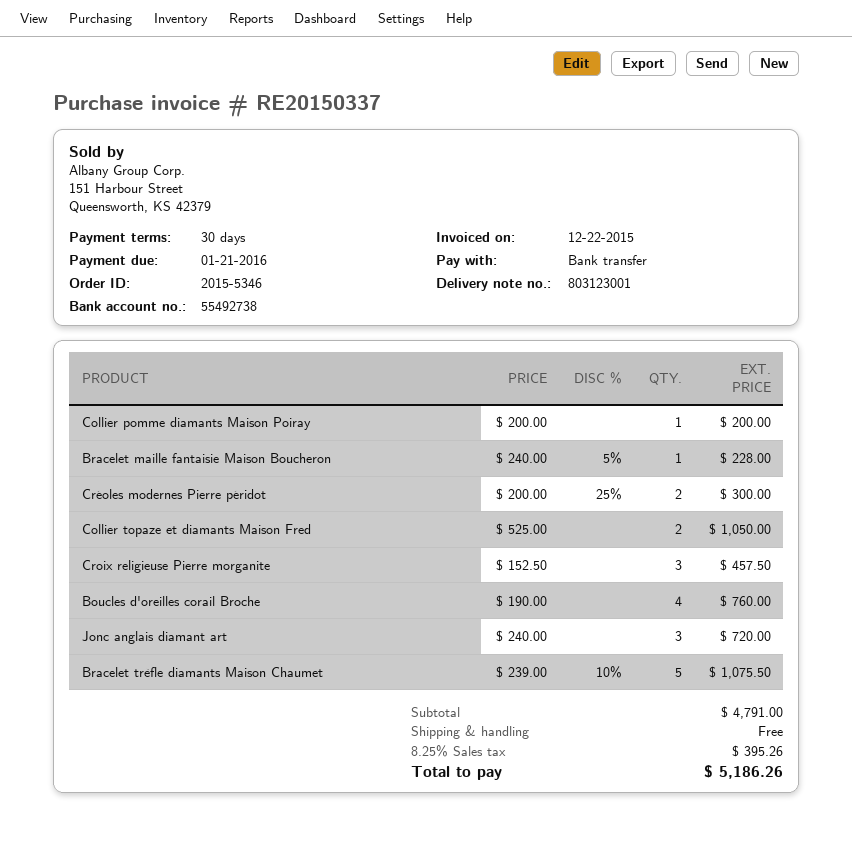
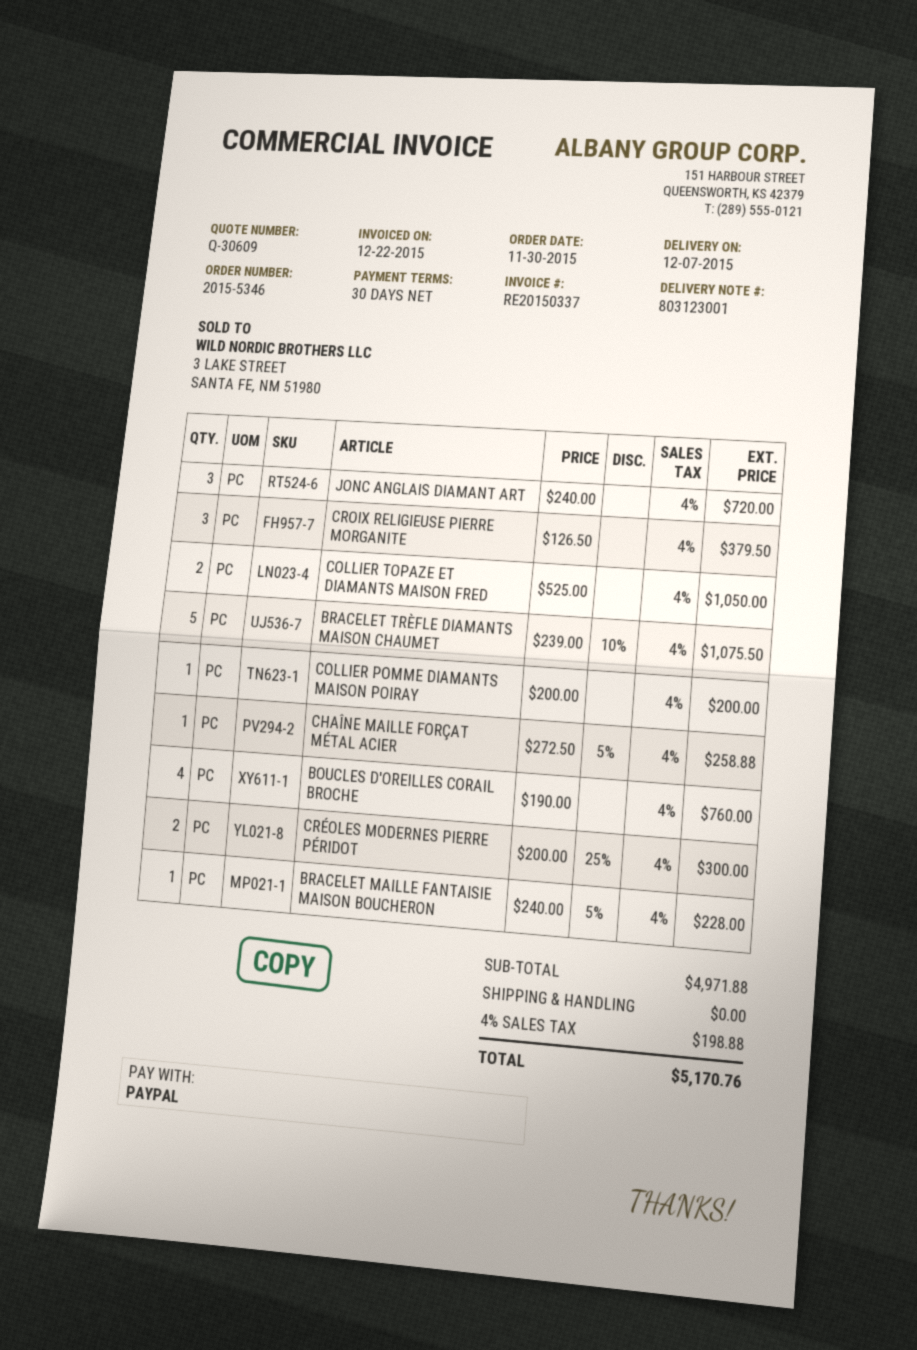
payment method: bank transfer -> PayPal
Croix religieuse Pierre morganite: 3 x 152.50 = 457.50 -> 3 x 126.50 = 379.50
CHAÎNE MAILLE FORÇAT MÉTAL ACIER: none -> 1 x 272.50 - 5% = 258.88
subtotal: 4791.00 -> 4971.88
tax: 8.25% = 395.26 -> 4% = 198.88
total: 5186.26 -> 5170.76

